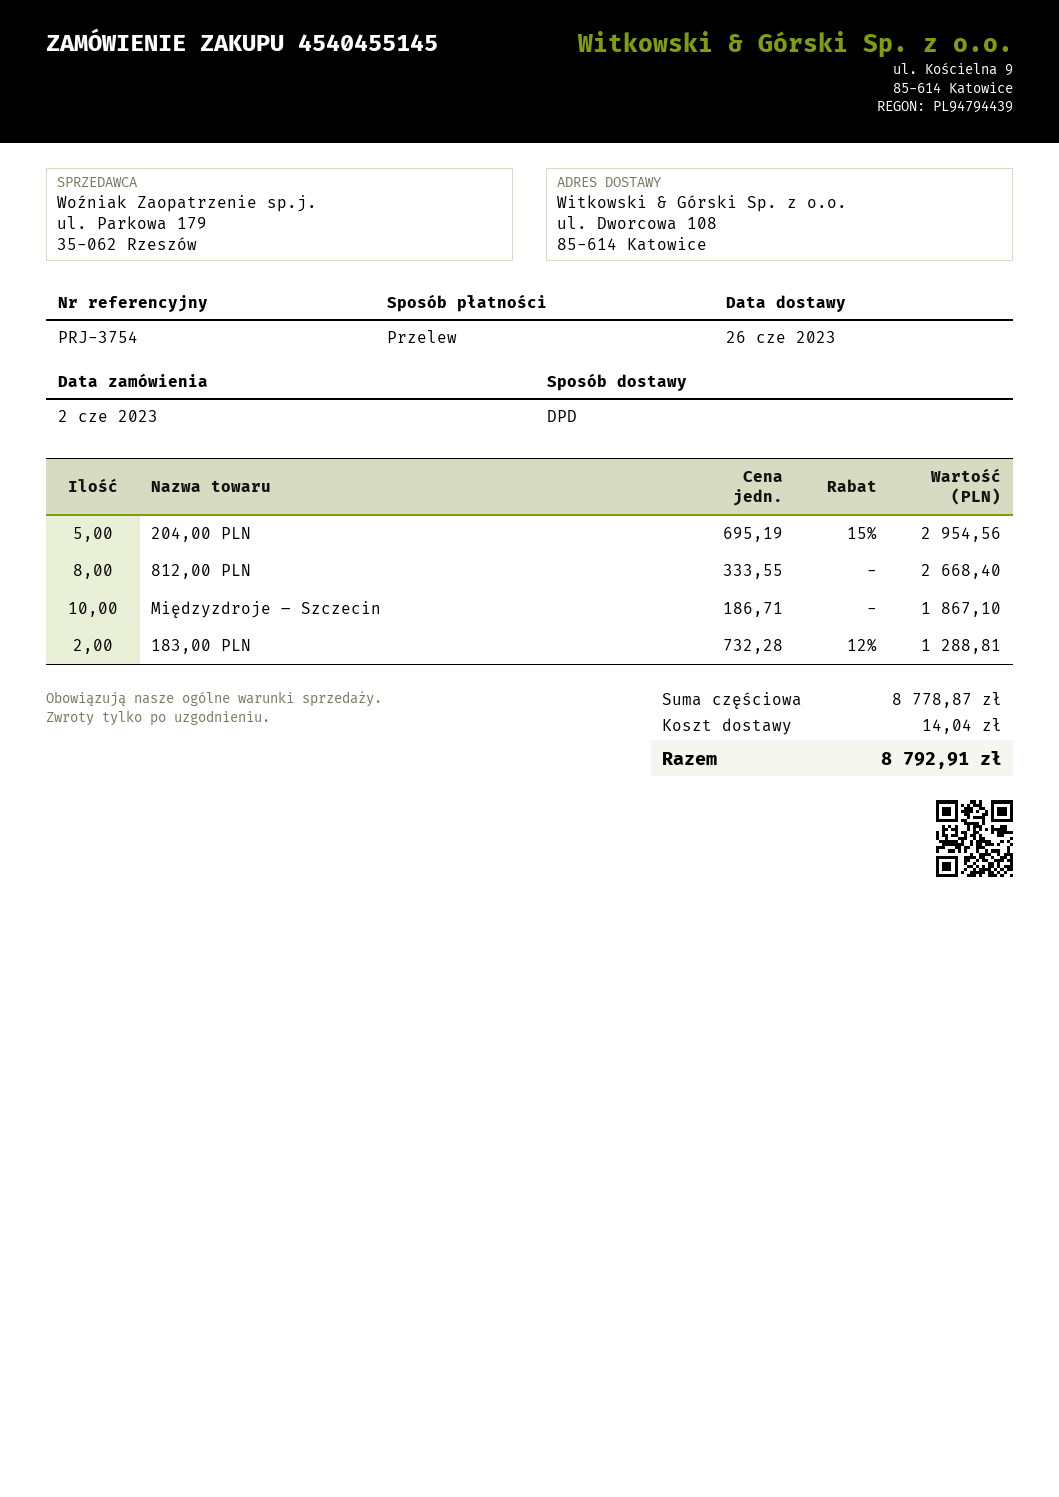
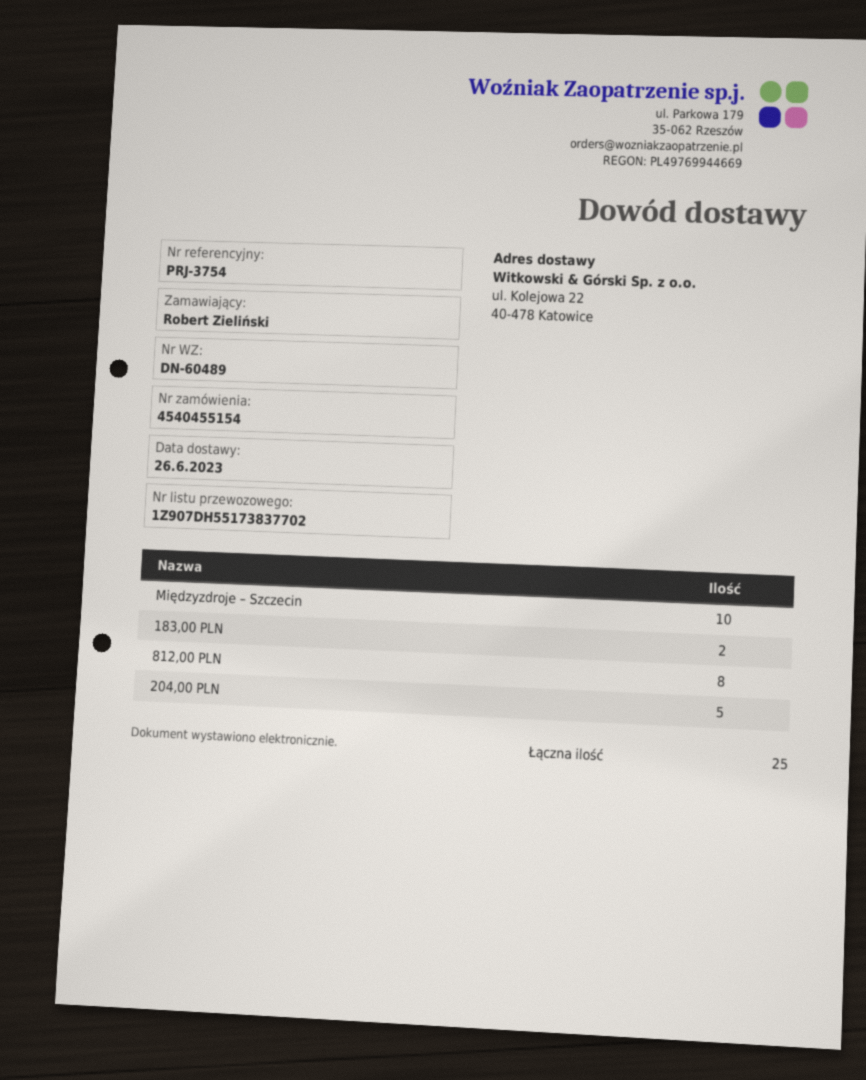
order number: 4540455145 -> 4540455154
ship to: ul. Dworcowa 108, 85-614 Katowice -> ul. Kolejowa 22, 40-478 Katowice

